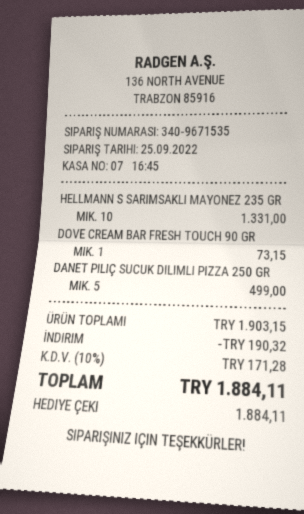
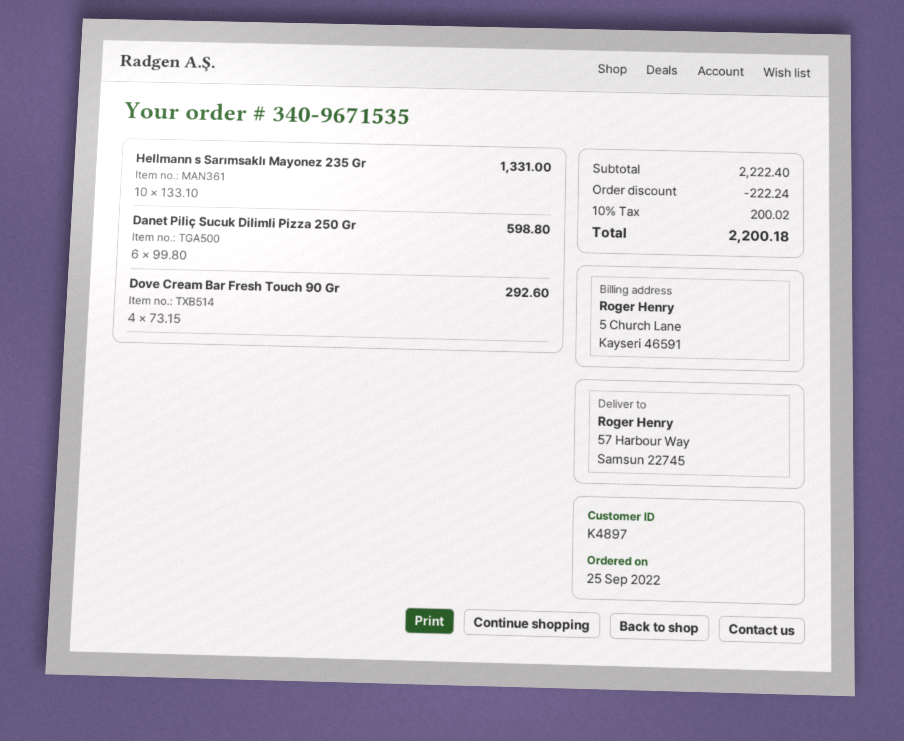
DOVE CREAM BAR FRESH TOUCH 90 GR: 1 for 73.15 -> 4 for 292.60
DANET PILIÇ SUCUK DILIMLI PIZZA 250 GR: 5 for 499.00 -> 6 for 598.80
subtotal: 1903.15 -> 2222.40
discount: 190.32 -> 222.24
tax: 10% = 171.28 -> 10% = 200.02
total: 1884.11 -> 2200.18

